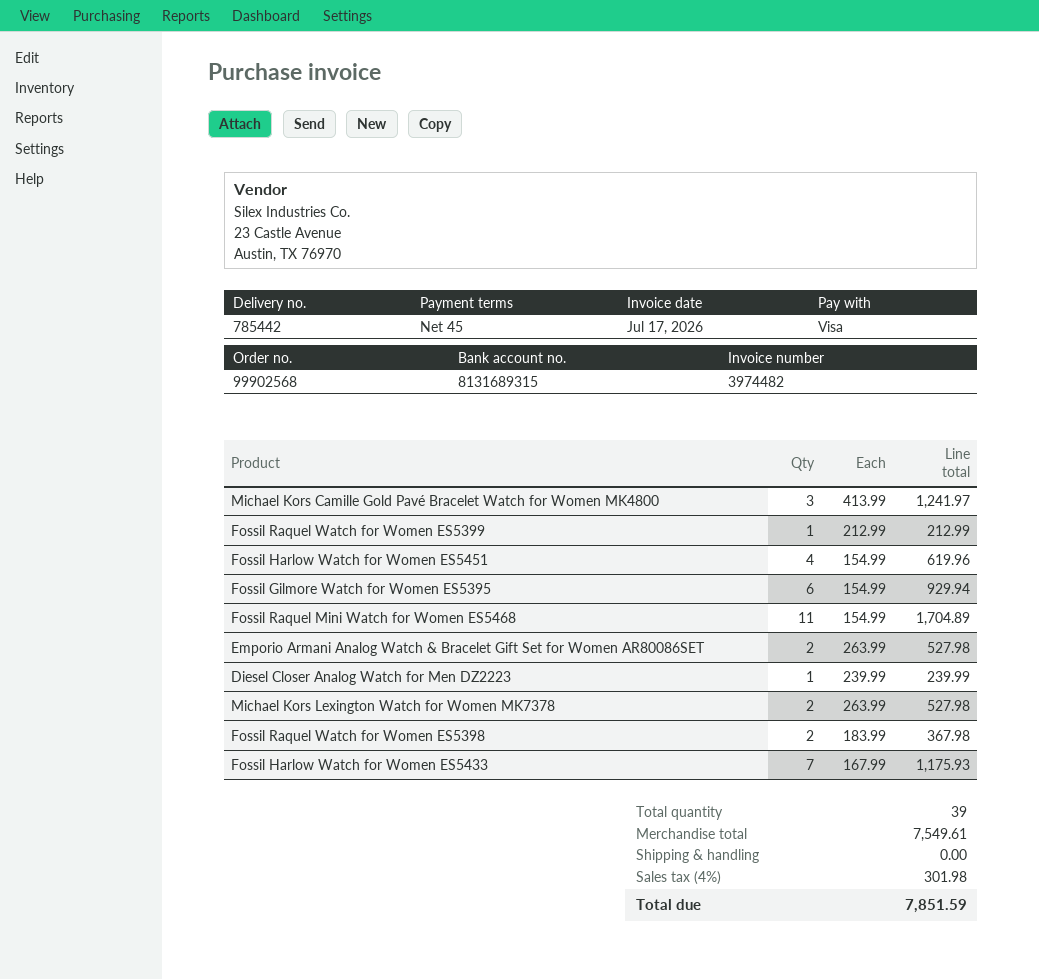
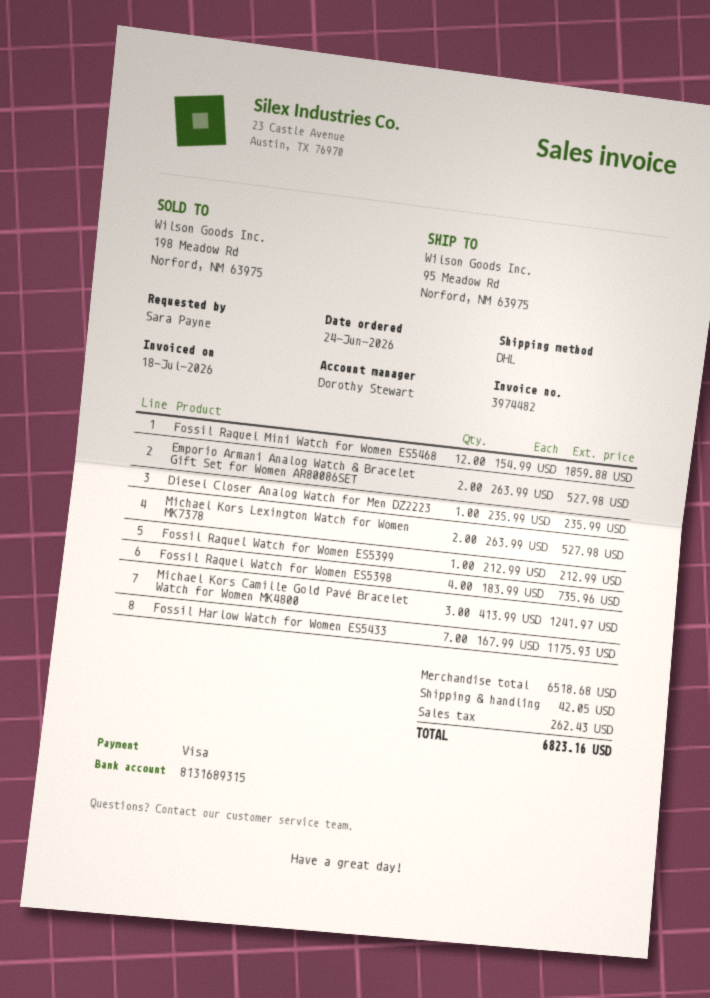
invoice date: 2026-07-17 -> 2026-07-18
Fossil Harlow Watch for Women ES5451: 4 x 154.99 = 619.96 -> none
Fossil Gilmore Watch for Women ES5395: 6 x 154.99 = 929.94 -> none
Fossil Raquel Mini Watch for Women ES5468: 11 x 154.99 = 1704.89 -> 12 x 154.99 = 1859.88
Diesel Closer Analog Watch for Men DZ2223: 1 x 239.99 = 239.99 -> 1 x 235.99 = 235.99
Fossil Raquel Watch for Women ES5398: 2 x 183.99 = 367.98 -> 4 x 183.99 = 735.96
subtotal: 7549.61 -> 6518.68
shipping: 0.00 -> 42.05
tax: 301.98 -> 262.43
total: 7851.59 -> 6823.16

